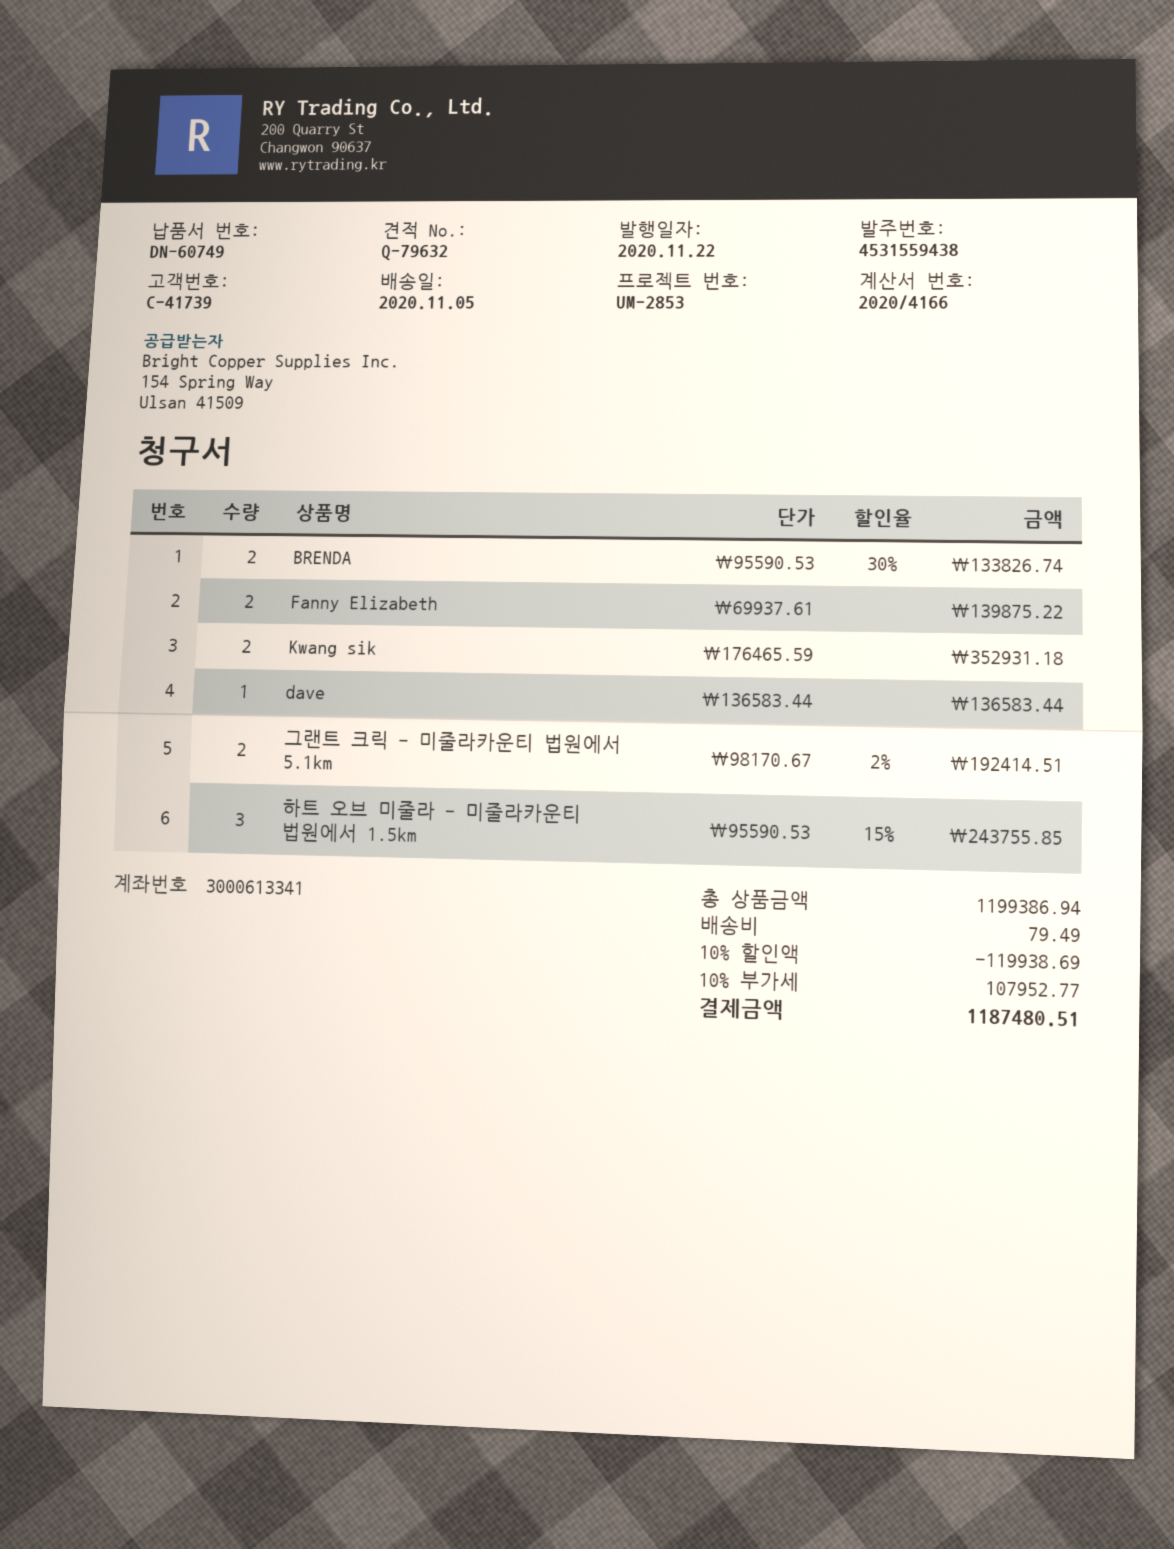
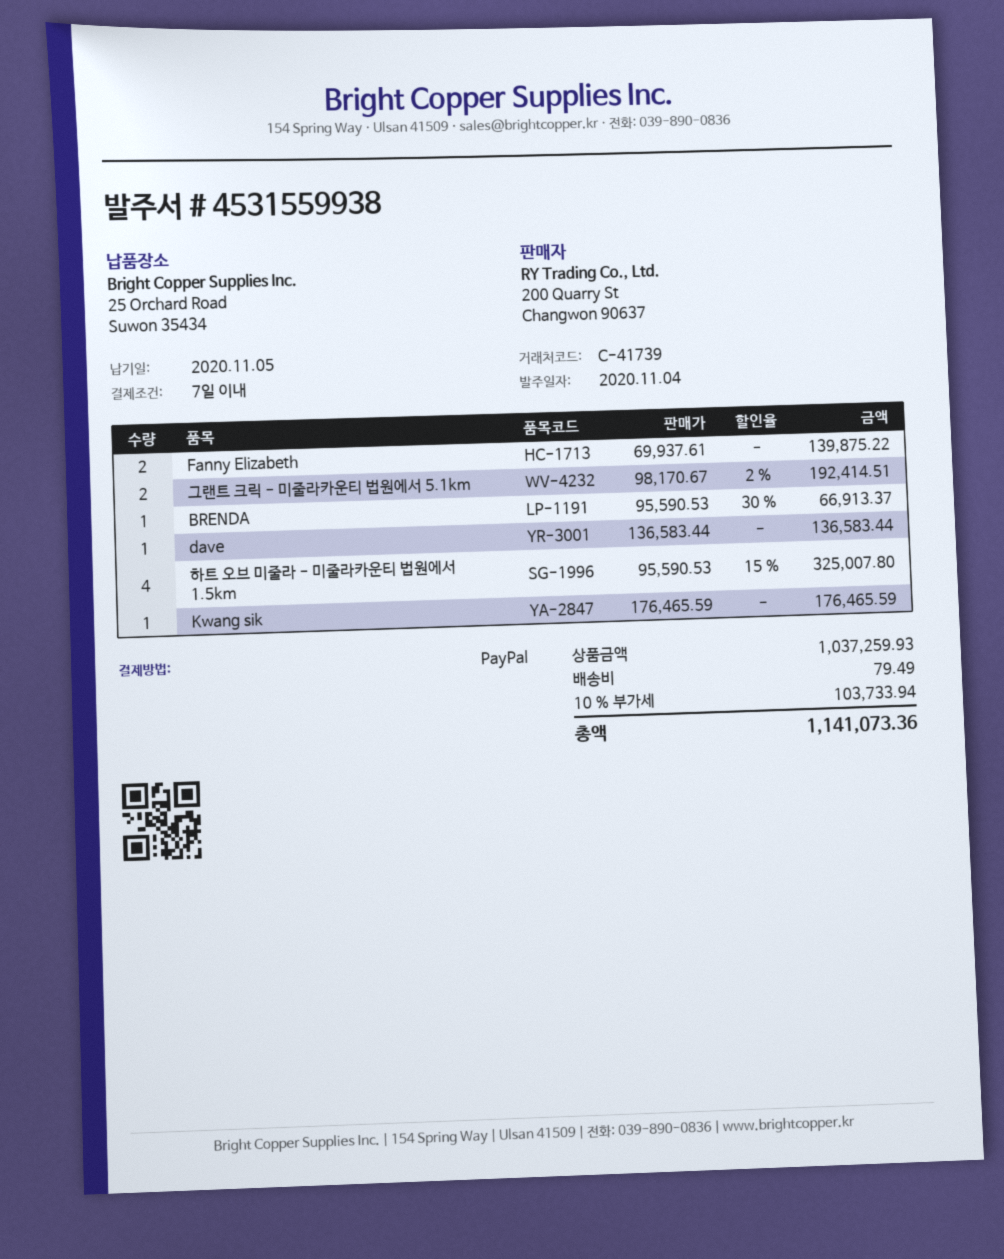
order number: 4531559438 -> 4531559938
BRENDA: 2 x 95590.53 - 30% = 133826.74 -> 1 x 95590.53 - 30% = 66913.37
Kwang sik: 2 x 176465.59 = 352931.18 -> 1 x 176465.59 = 176465.59
하트 오브 미줄라 - 미줄라카운티 법원에서 1.5km: 3 x 95590.53 - 15% = 243755.85 -> 4 x 95590.53 - 15% = 325007.80
subtotal: 1199386.94 -> 1037259.93
discount: 10% = 119938.69 -> none
tax: 10% = 107952.77 -> 10% = 103733.94
total: 1187480.51 -> 1141073.36

